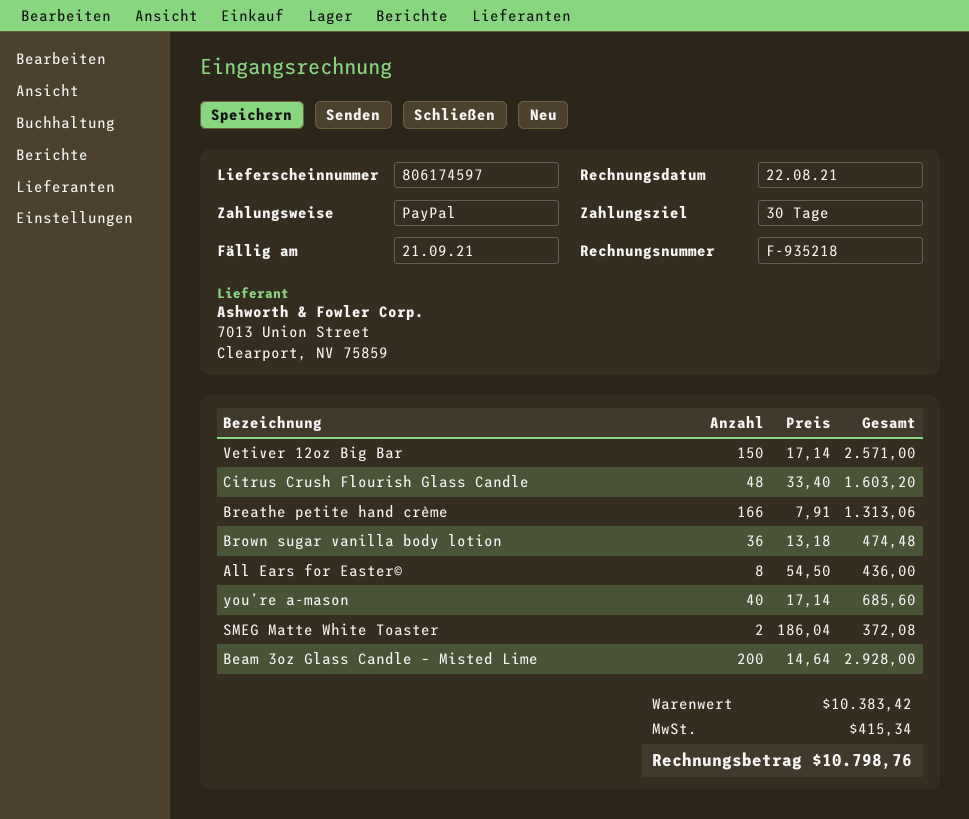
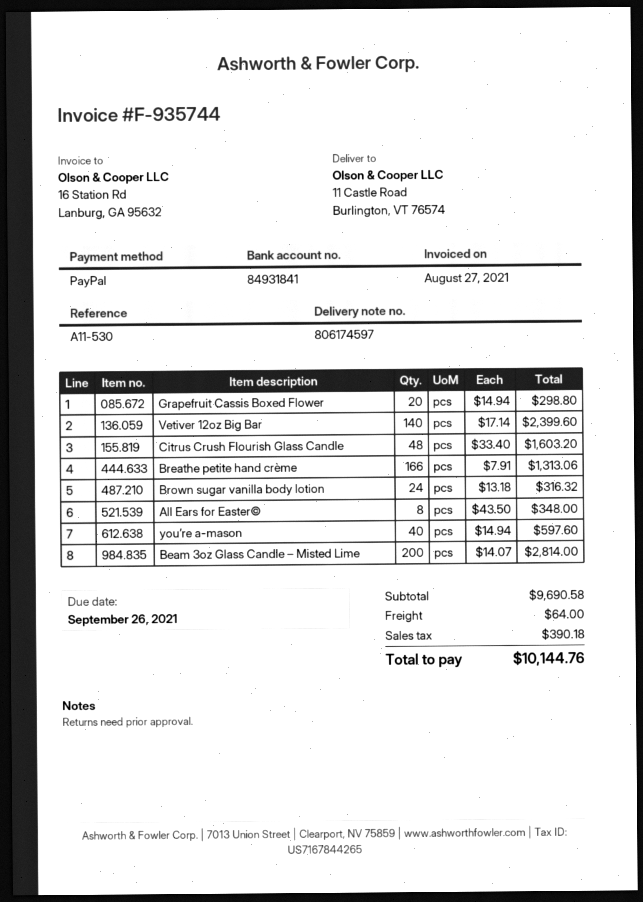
invoice number: F-935218 -> F-935744
invoice date: 2021-08-22 -> 2021-08-27
due date: 2021-09-21 -> 2021-09-26
Vetiver 12oz Big Bar: 150 x 17.14 = 2571.00 -> 140 x 17.14 = 2399.60
Brown sugar vanilla body lotion: 36 x 13.18 = 474.48 -> 24 x 13.18 = 316.32
All Ears for Easter©: 8 x 54.50 = 436.00 -> 8 x 43.50 = 348.00
you’re a-mason: 40 x 17.14 = 685.60 -> 40 x 14.94 = 597.60
SMEG Matte White Toaster: 2 x 186.04 = 372.08 -> none
Beam 3oz Glass Candle – Misted Lime: 200 x 14.64 = 2928.00 -> 200 x 14.07 = 2814.00
Grapefruit Cassis Boxed Flower: none -> 20 x 14.94 = 298.80
subtotal: 10383.42 -> 9690.58
shipping: none -> 64.00
tax: 415.34 -> 390.18
total: 10798.76 -> 10144.76

